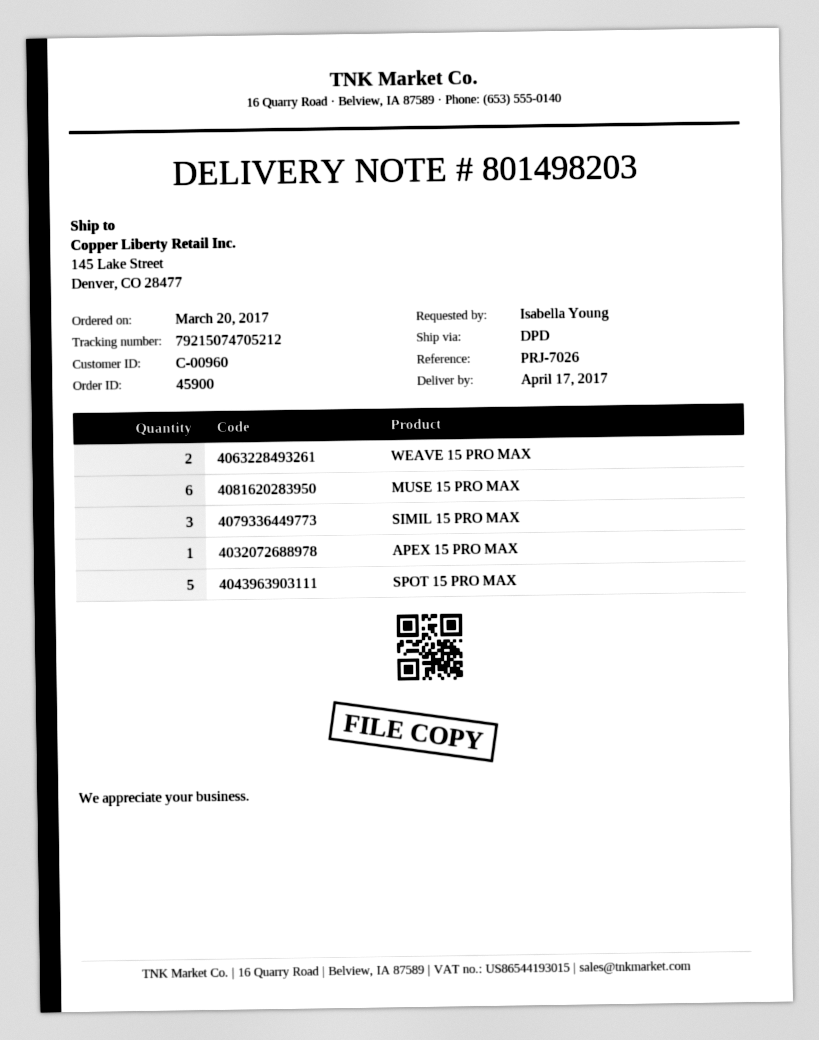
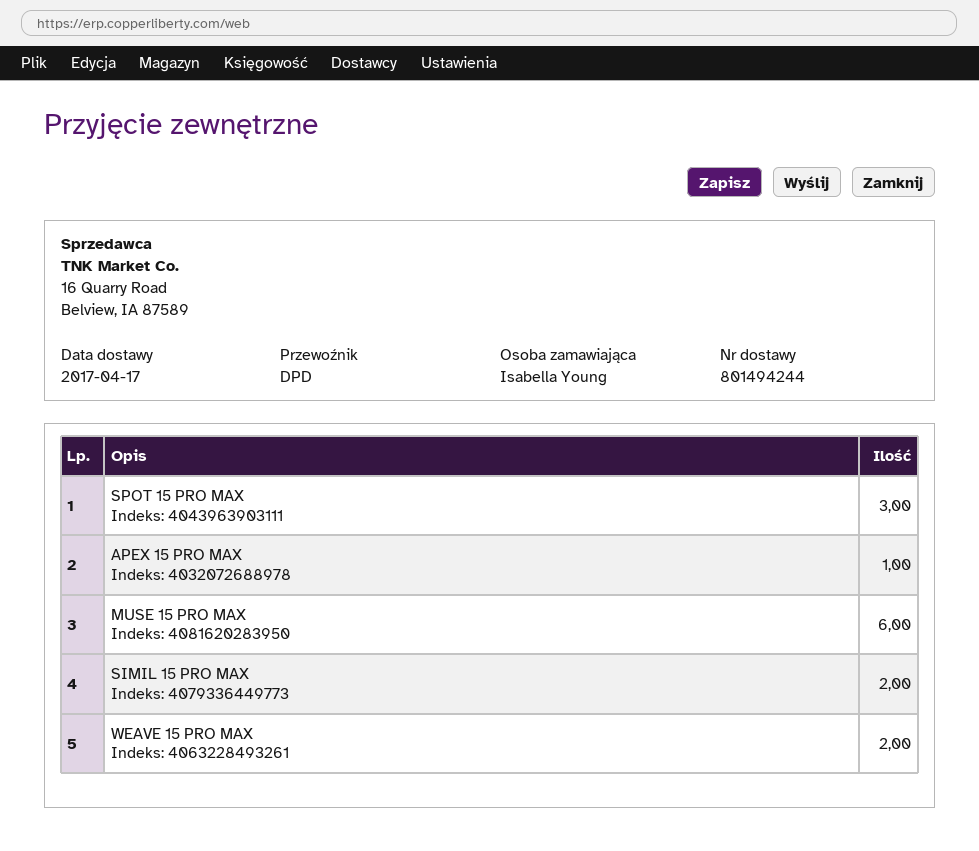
delivery note number: 801498203 -> 801494244
SIMIL 15 PRO MAX: 3 -> 2
SPOT 15 PRO MAX: 5 -> 3

